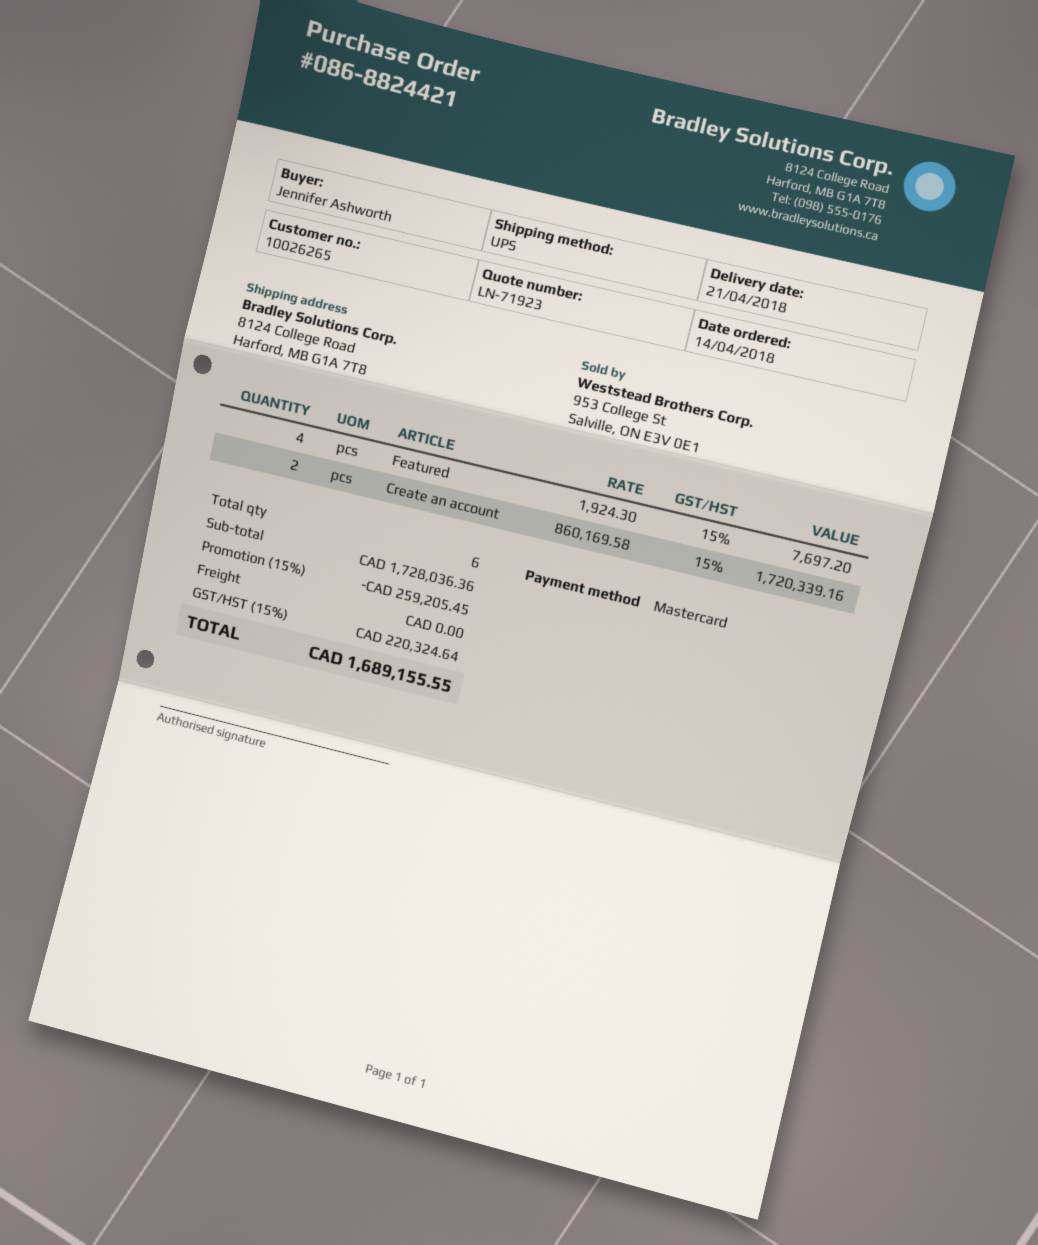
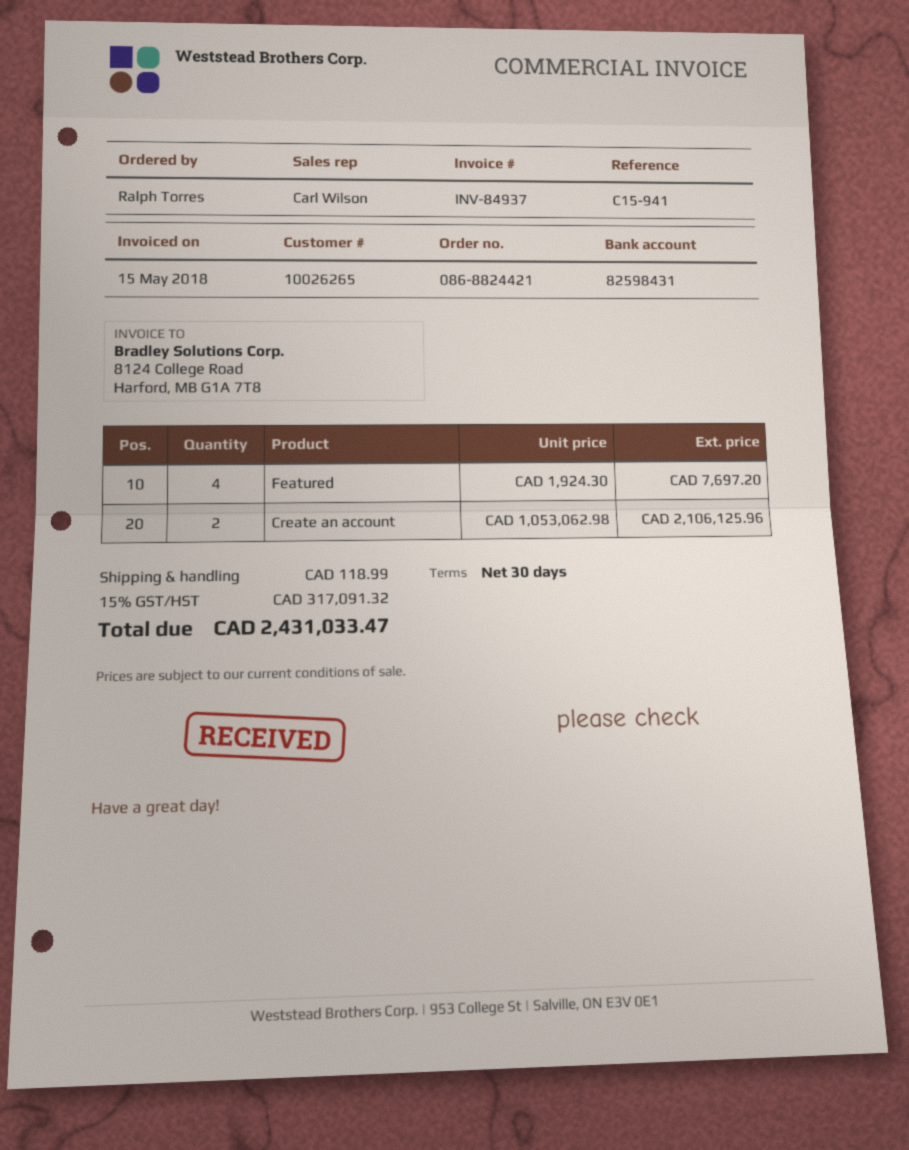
ordered by: Jennifer Ashworth -> Ralph Torres
Create an account: 2 x 860169.58 = 1720339.16 -> 2 x 1053062.98 = 2106125.96
discount: 15% = 259205.45 -> none
shipping: 0.00 -> 118.99
tax: 15% = 220324.64 -> 15% = 317091.32
total: 1689155.55 -> 2431033.47

